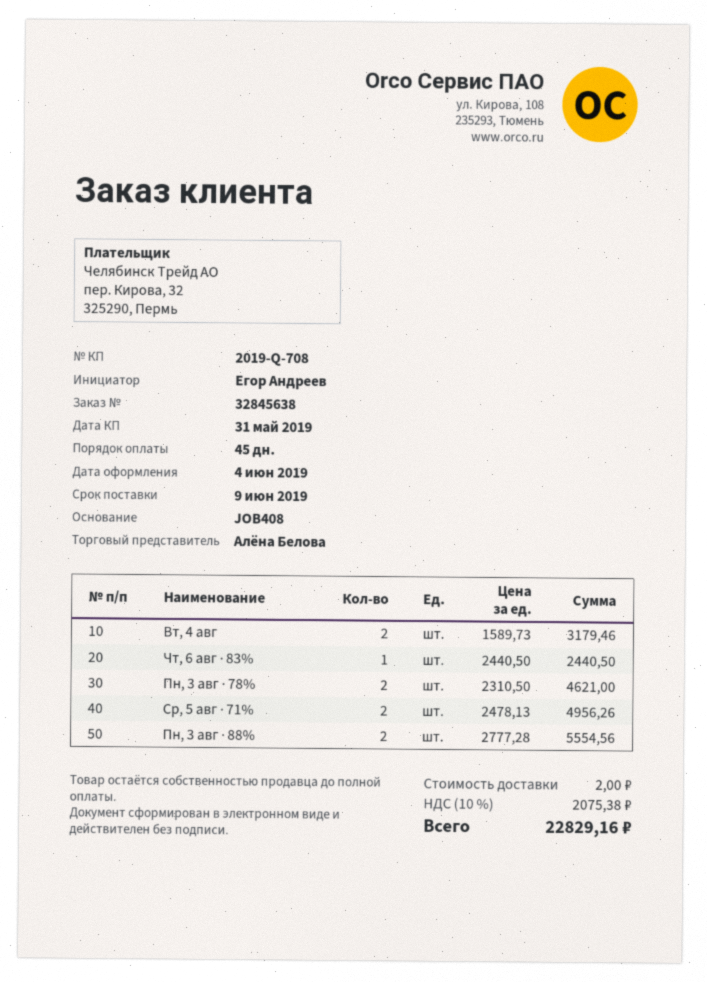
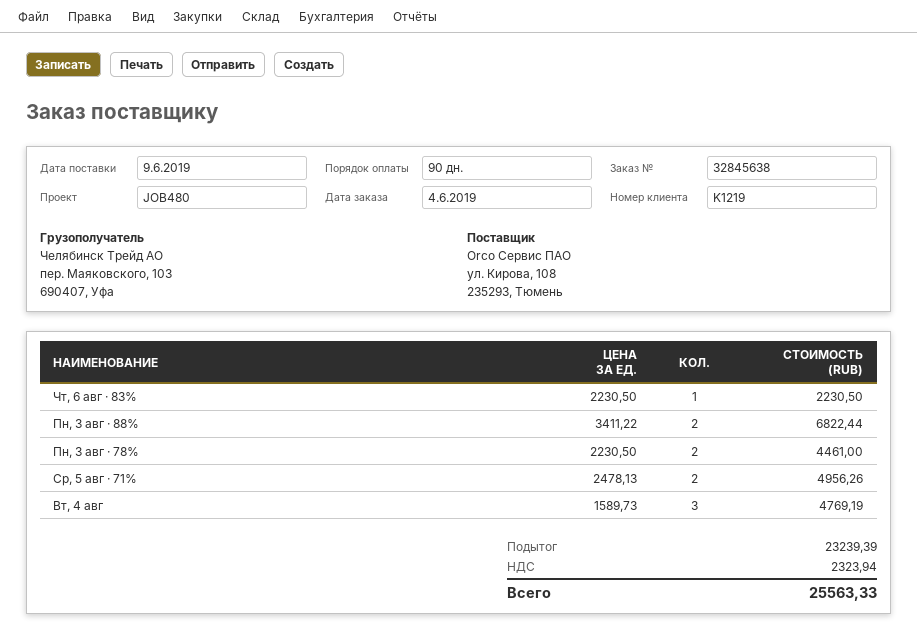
payment terms: 45 days -> 90 days
reference: JOB408 -> JOB480
Вт, 4 авг: 2 x 1589.73 = 3179.46 -> 3 x 1589.73 = 4769.19
Чт, 6 авг · 83%: 1 x 2440.50 = 2440.50 -> 1 x 2230.50 = 2230.50
Пн, 3 авг · 78%: 2 x 2310.50 = 4621.00 -> 2 x 2230.50 = 4461.00
Пн, 3 авг · 88%: 2 x 2777.28 = 5554.56 -> 2 x 3411.22 = 6822.44
shipping: 2.00 -> none
tax: 2075.38 -> 2323.94
total: 22829.16 -> 25563.33

